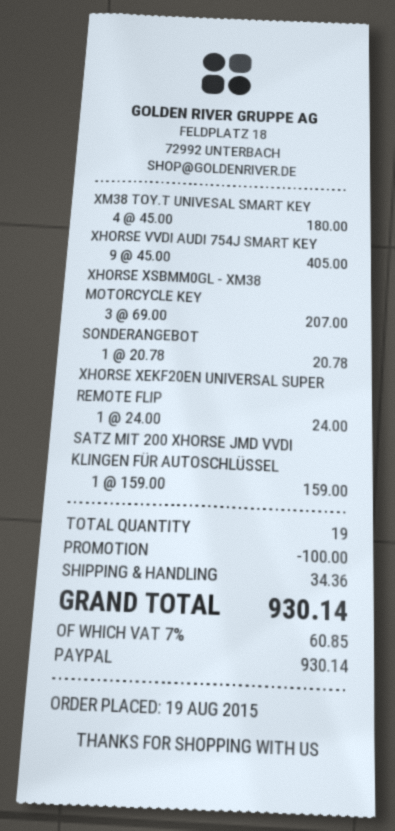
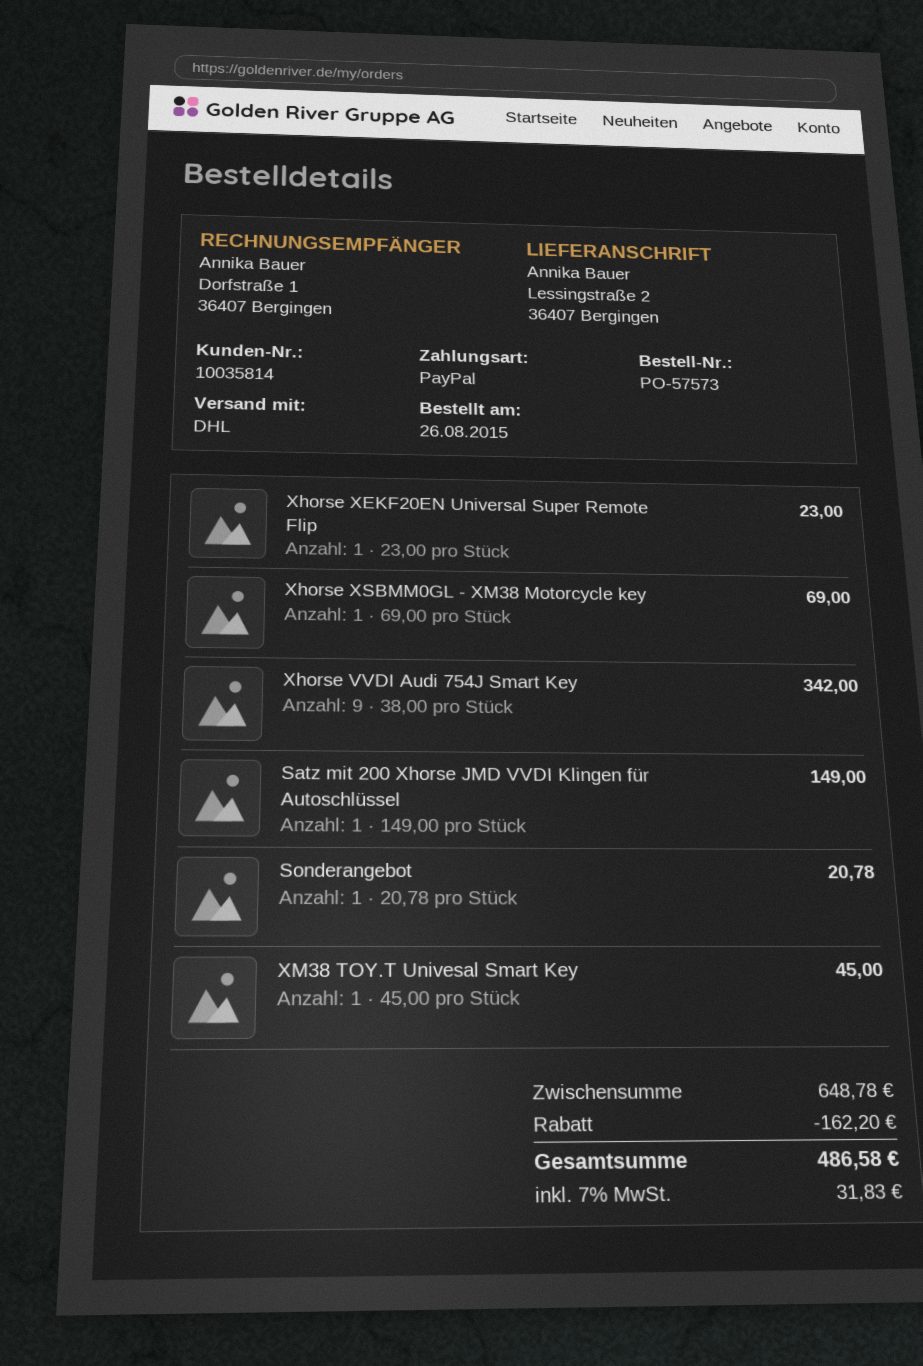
order date: 2015-08-19 -> 2015-08-26
XM38 TOY.T UNIVESAL SMART KEY: 4 x 45.00 = 180.00 -> 1 x 45.00 = 45.00
XHORSE VVDI AUDI 754J SMART KEY: 9 x 45.00 = 405.00 -> 9 x 38.00 = 342.00
XHORSE XSBMM0GL - XM38 MOTORCYCLE KEY: 3 x 69.00 = 207.00 -> 1 x 69.00 = 69.00
XHORSE XEKF20EN UNIVERSAL SUPER REMOTE FLIP: 1 x 24.00 = 24.00 -> 1 x 23.00 = 23.00
SATZ MIT 200 XHORSE JMD VVDI KLINGEN FÜR AUTOSCHLÜSSEL: 1 x 159.00 = 159.00 -> 1 x 149.00 = 149.00
discount: 100.00 -> 162.20
shipping: 34.36 -> none
tax: 7% = 60.85 -> 7% = 31.83
total: 930.14 -> 486.58

